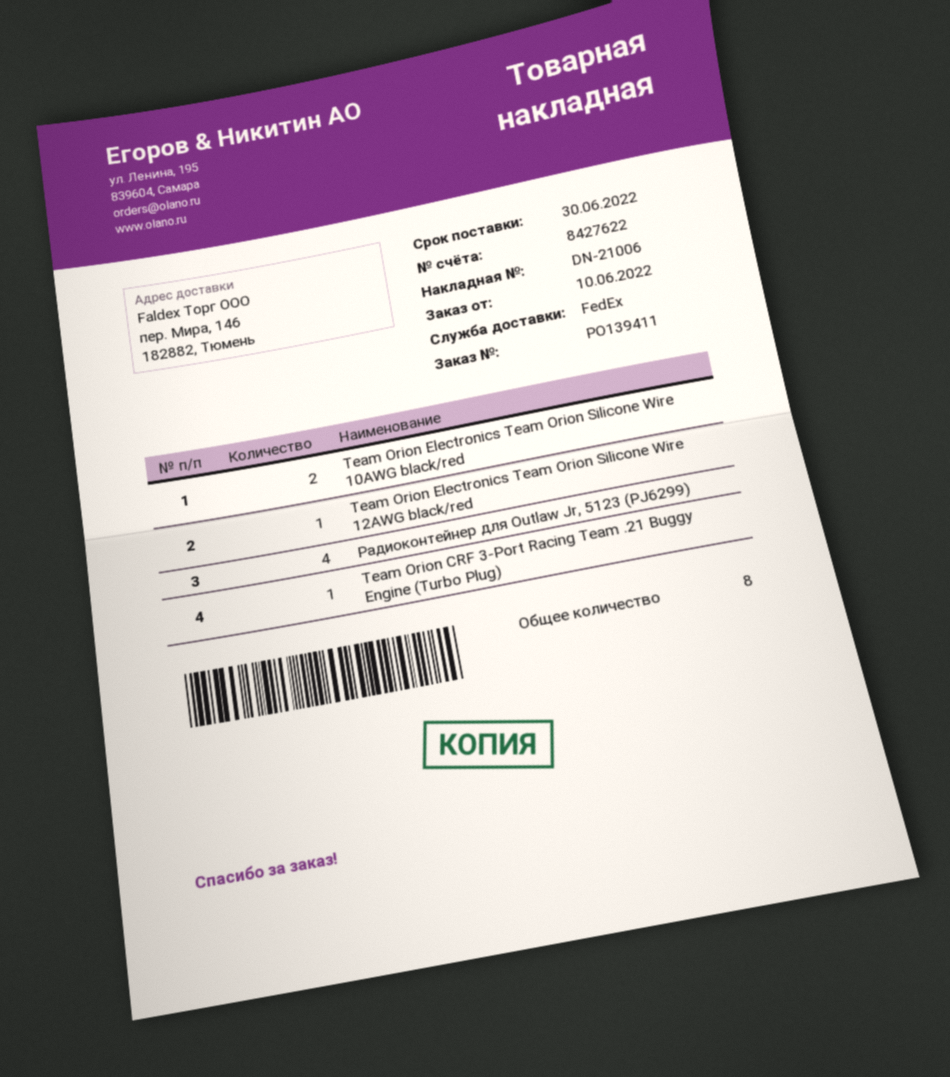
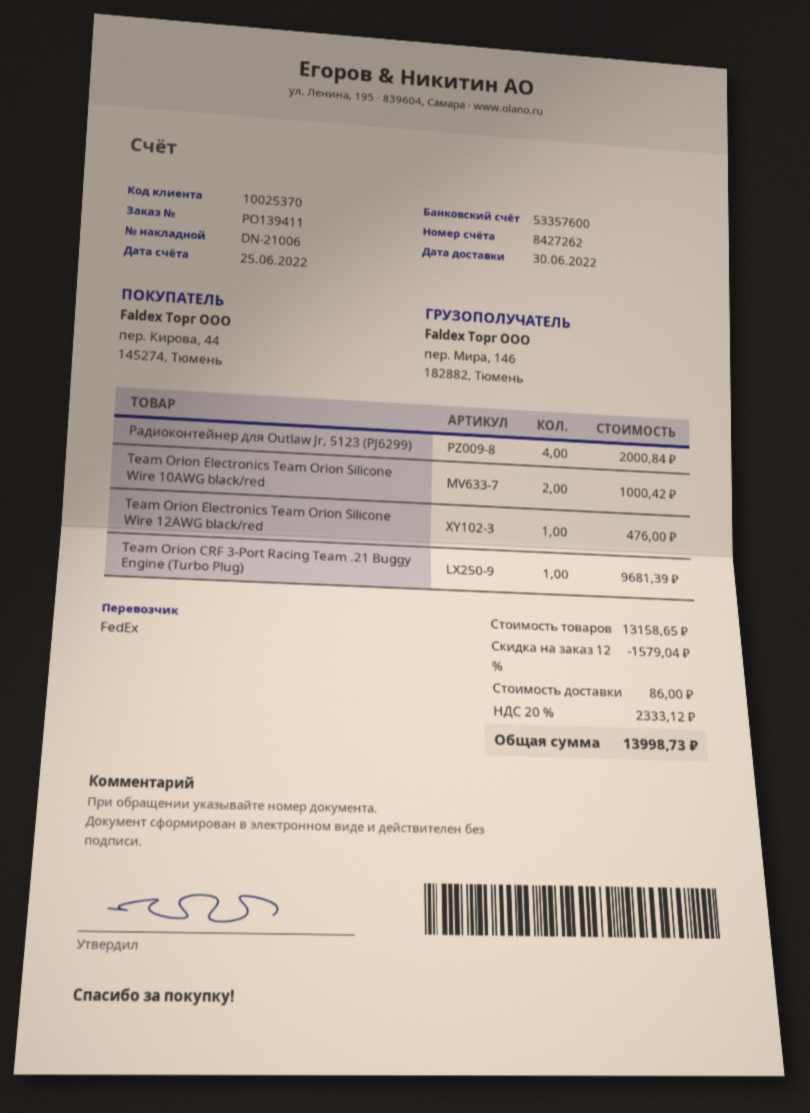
invoice number: 8427622 -> 8427262

